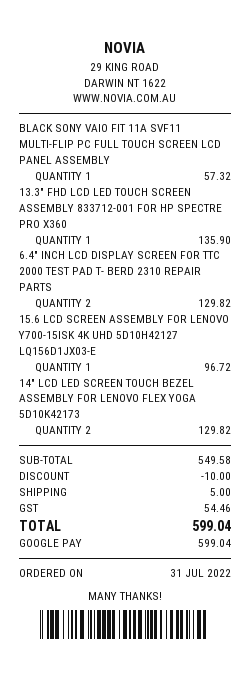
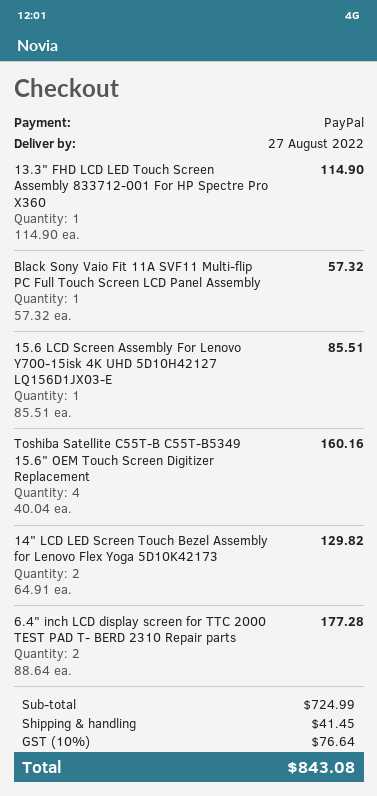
payment method: Google Pay -> PayPal
13.3" FHD LCD LED TOUCH SCREEN ASSEMBLY 833712-001 FOR HP SPECTRE PRO X360: 1 for 135.90 -> 1 for 114.90
6.4" INCH LCD DISPLAY SCREEN FOR TTC 2000 TEST PAD T- BERD 2310 REPAIR PARTS: 2 for 129.82 -> 2 for 177.28
15.6 LCD SCREEN ASSEMBLY FOR LENOVO Y700-15ISK 4K UHD 5D10H42127 LQ156D1JX03-E: 1 for 96.72 -> 1 for 85.51
Toshiba Satellite C55T-B C55T-B5349 15.6" OEM Touch Screen Digitizer Replacement: none -> 4 for 160.16
subtotal: 549.58 -> 724.99
discount: 10.00 -> none
shipping: 5.00 -> 41.45
tax: 54.46 -> 76.64
total: 599.04 -> 843.08

